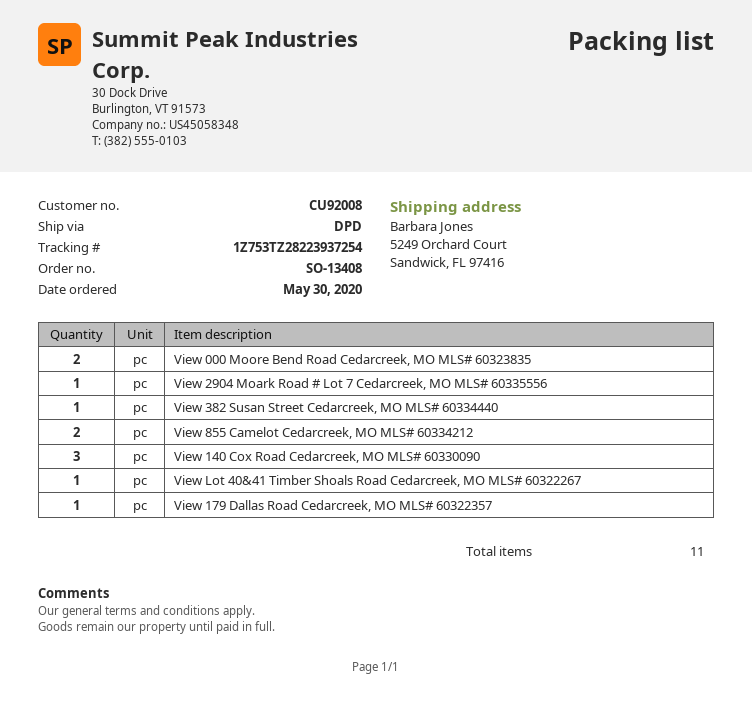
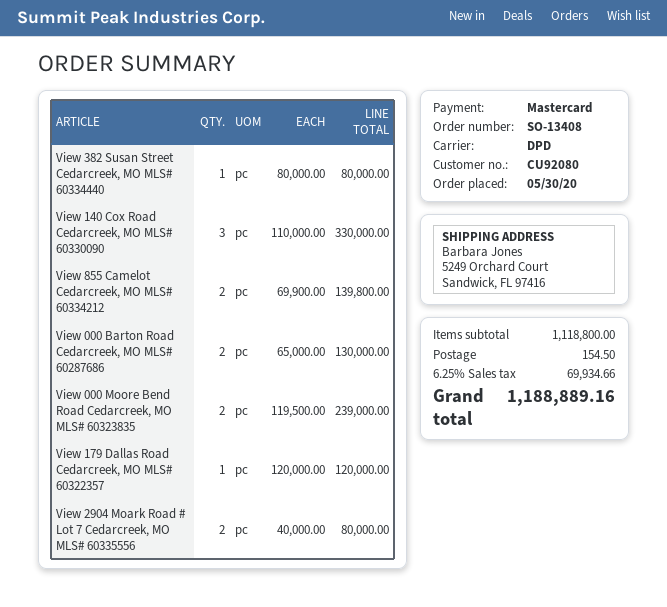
customer number: CU92008 -> CU92080
View 2904 Moark Road # Lot 7 Cedarcreek, MO MLS# 60335556: 1 -> 2
View Lot 40&41 Timber Shoals Road Cedarcreek, MO MLS# 60322267: 1 -> none
View 000 Barton Road Cedarcreek, MO MLS# 60287686: none -> 2

